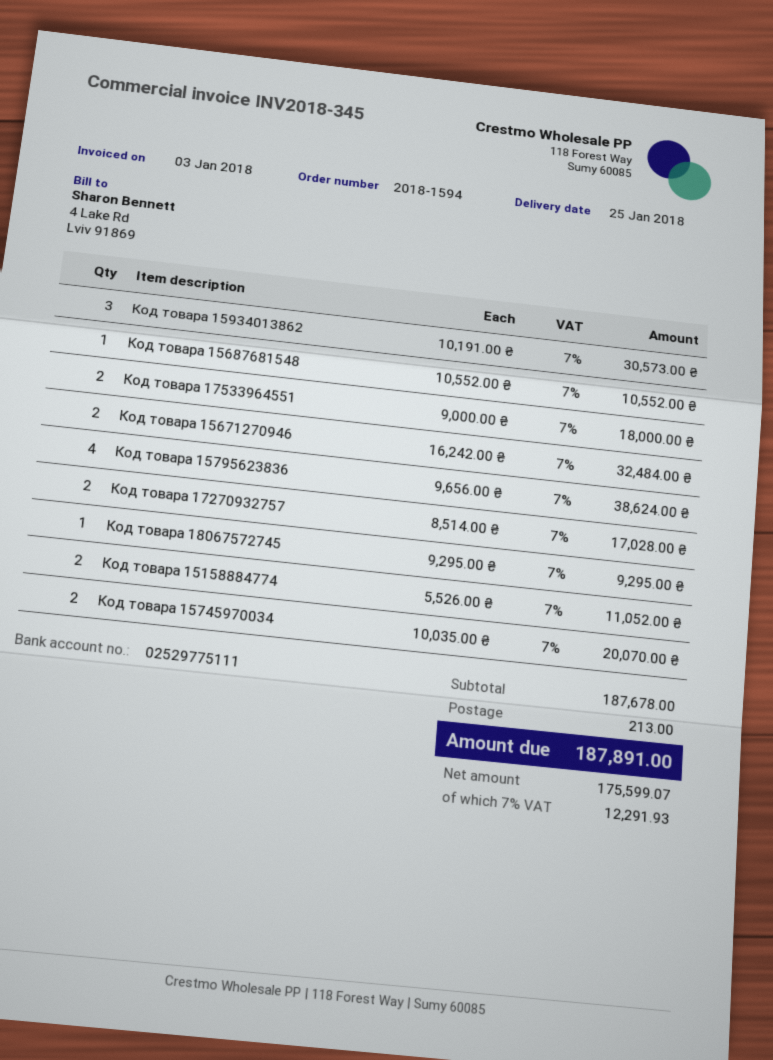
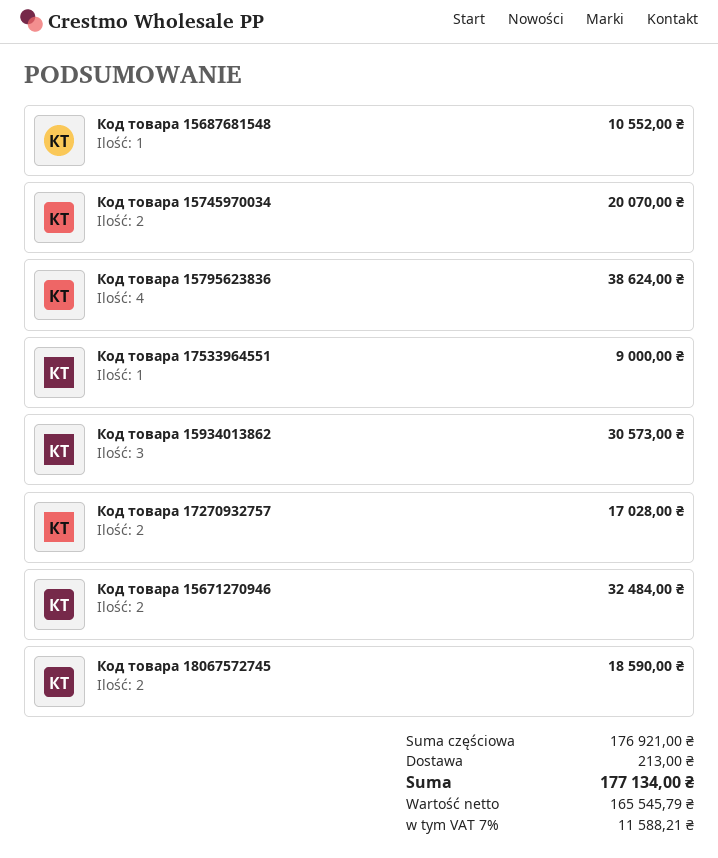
Код товара 17533964551: 2 for 18000.00 -> 1 for 9000.00
Код товара 18067572745: 1 for 9295.00 -> 2 for 18590.00
Код товара 15158884774: 2 for 11052.00 -> none
subtotal: 187678.00 -> 176921.00
net: 175599.07 -> 165545.79
tax: 7% = 12291.93 -> 7% = 11588.21
total: 187891.00 -> 177134.00

